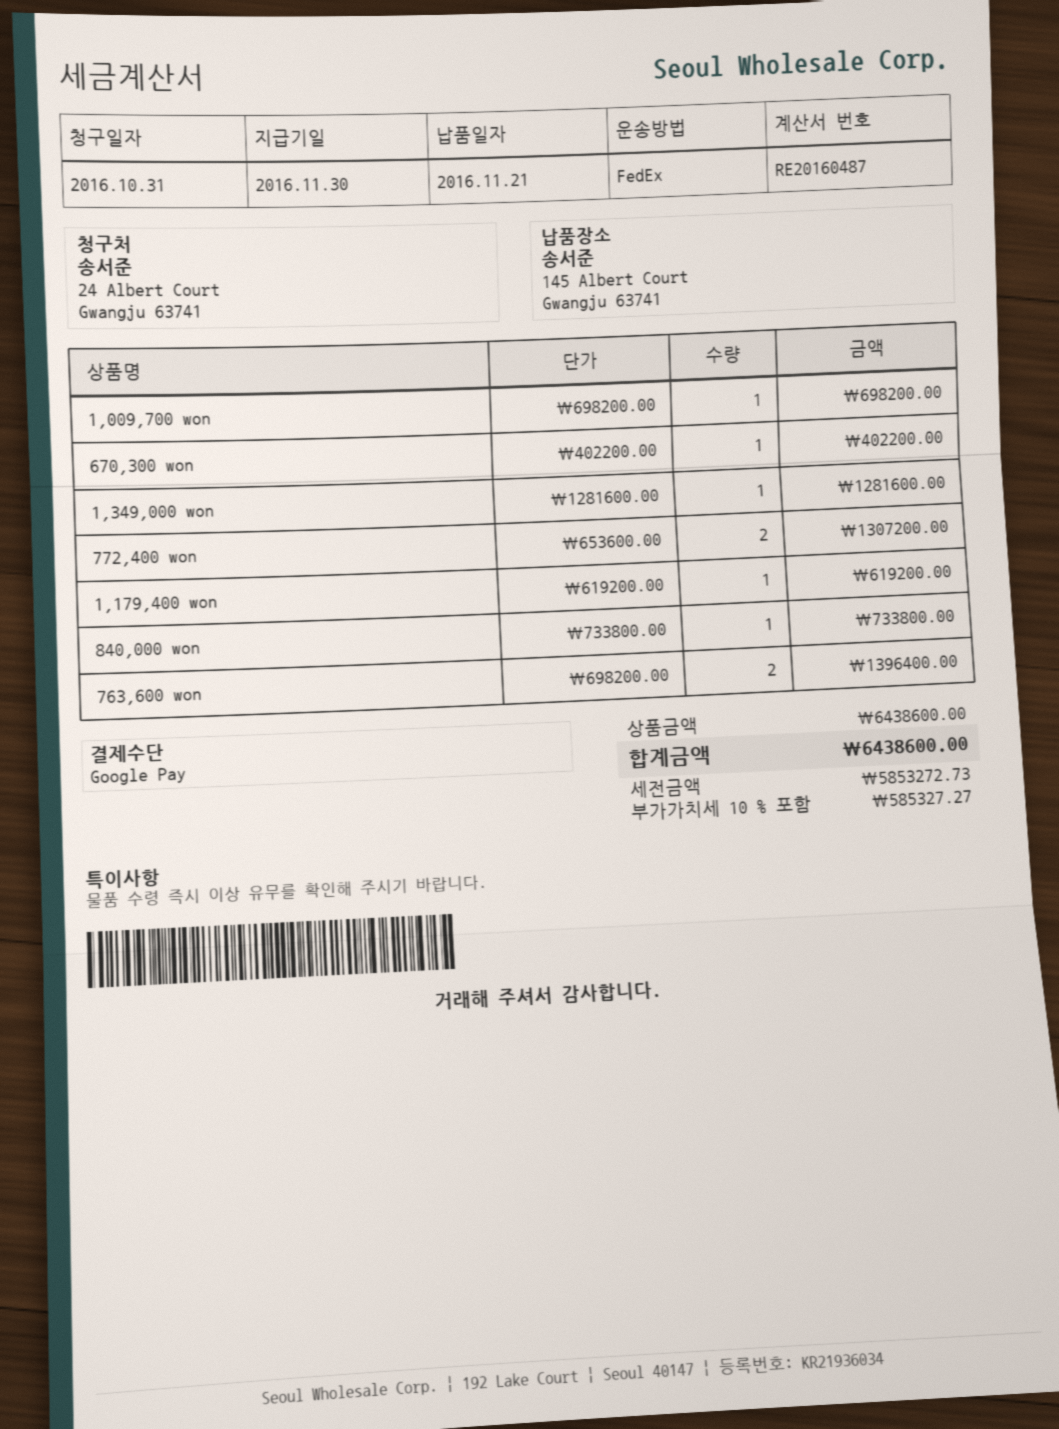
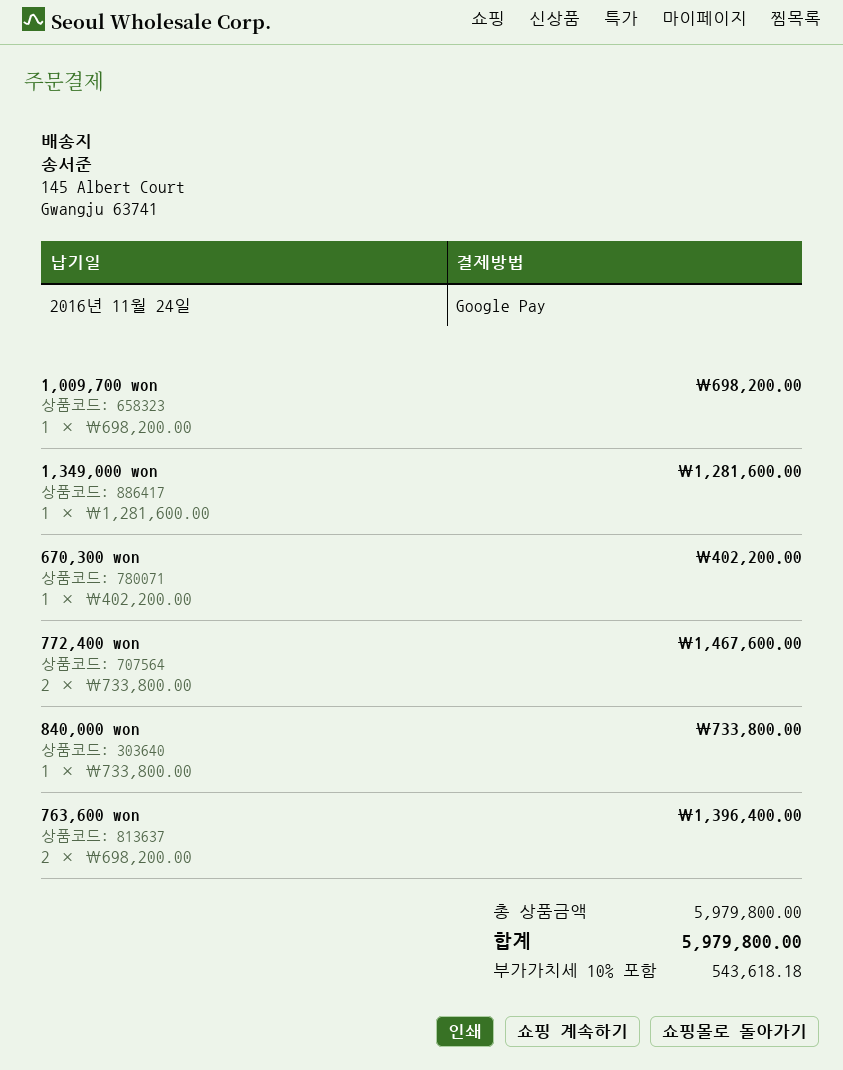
delivery date: 2016-11-21 -> 2016-11-24
772,400 won: 2 x 653600.00 = 1307200.00 -> 2 x 733800.00 = 1467600.00
1,179,400 won: 1 x 619200.00 = 619200.00 -> none
subtotal: 6438600.00 -> 5979800.00
tax: 10% = 585327.27 -> 10% = 543618.18
total: 6438600.00 -> 5979800.00

